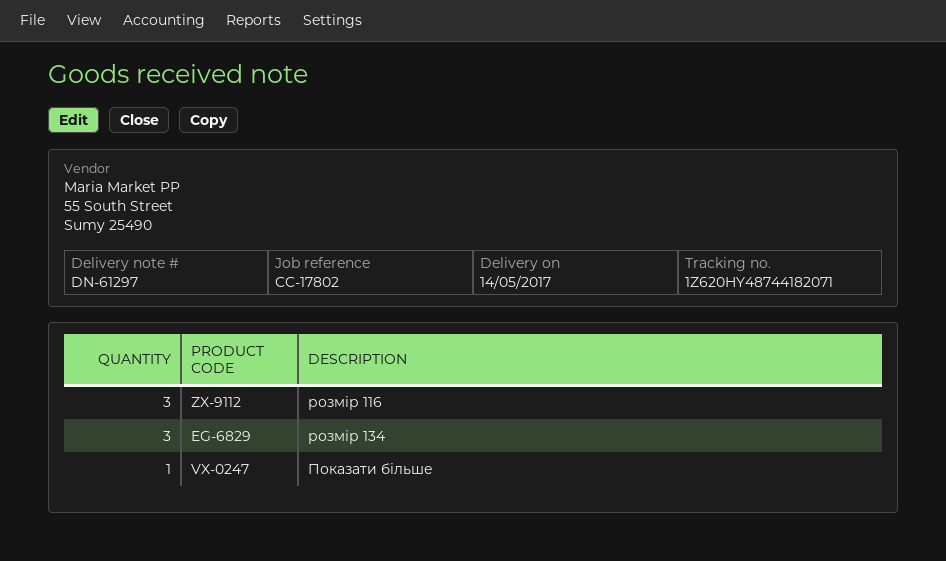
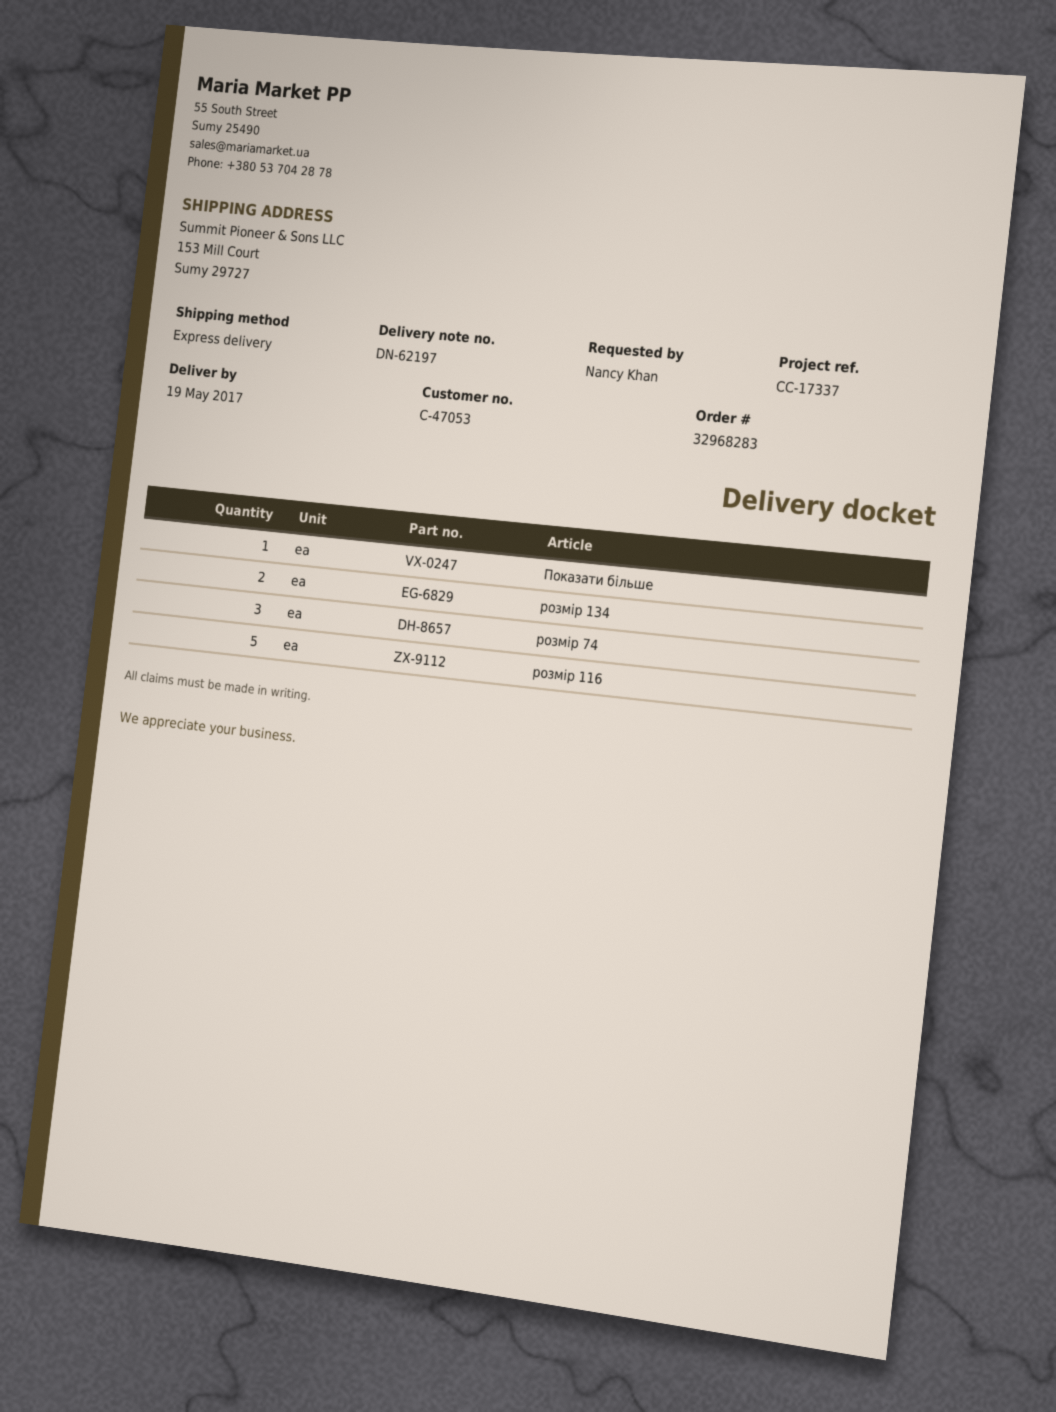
delivery note number: DN-61297 -> DN-62197
delivery date: 2017-05-14 -> 2017-05-19
reference: CC-17802 -> CC-17337
розмір 116: 3 -> 5
розмір 134: 3 -> 2
розмір 74: none -> 3

